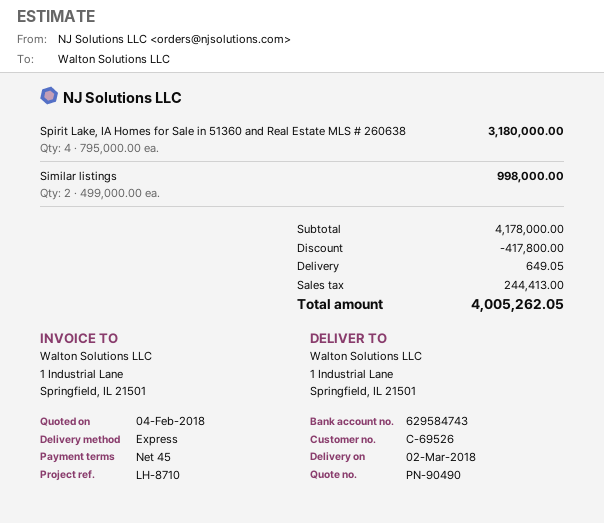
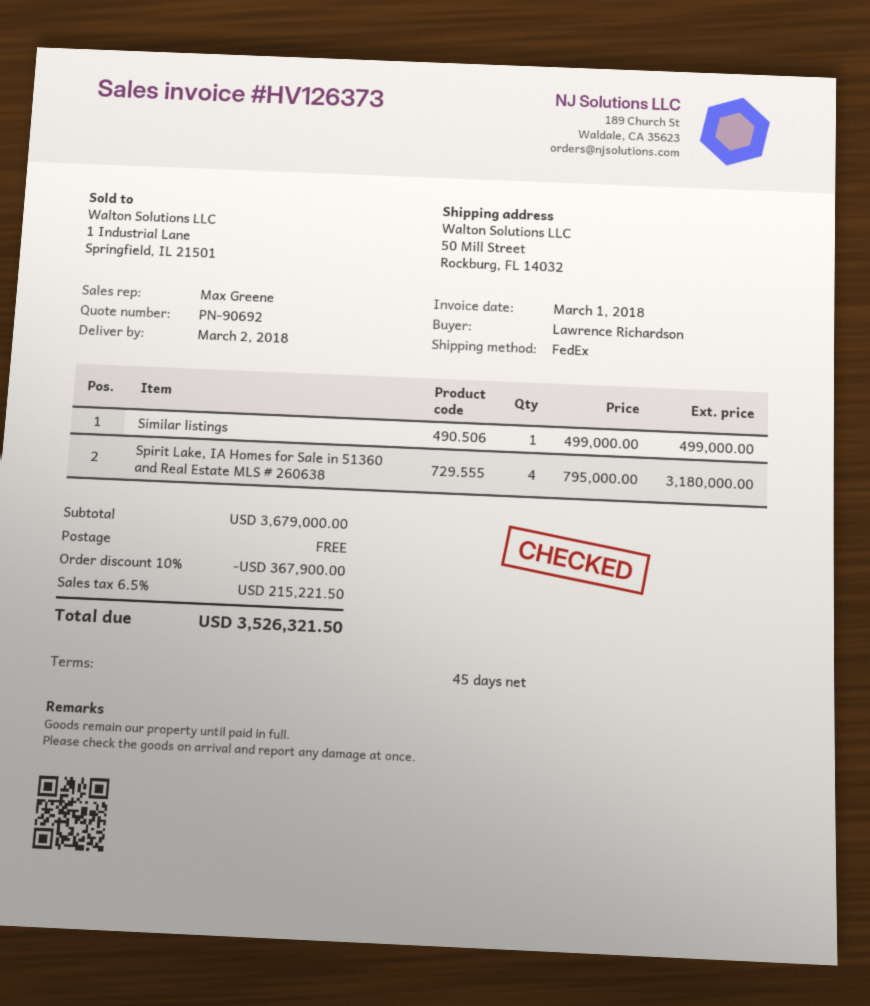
quote number: PN-90490 -> PN-90692
shipping method: express -> FedEx
ship to: 1 Industrial Lane, Springfield, IL 21501 -> 50 Mill Street, Rockburg, FL 14032
Similar listings: 2 x 499000.00 = 998000.00 -> 1 x 499000.00 = 499000.00
subtotal: 4178000.00 -> 3679000.00
discount: 417800.00 -> 367900.00
shipping: 649.05 -> 0.00
tax: 244413.00 -> 215221.50
total: 4005262.05 -> 3526321.50

